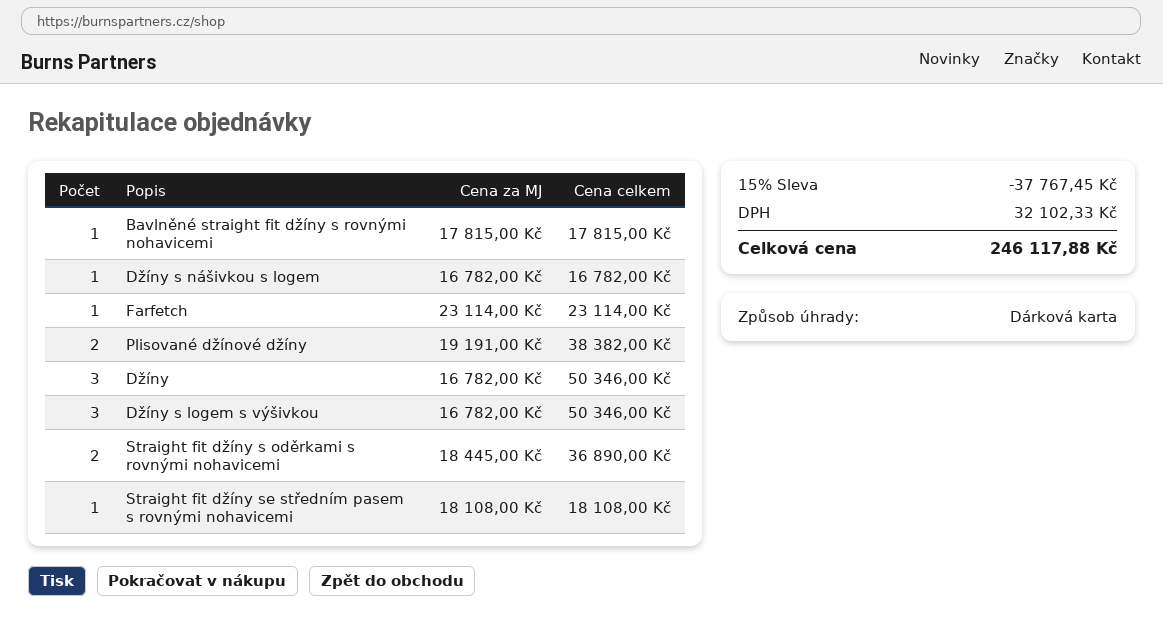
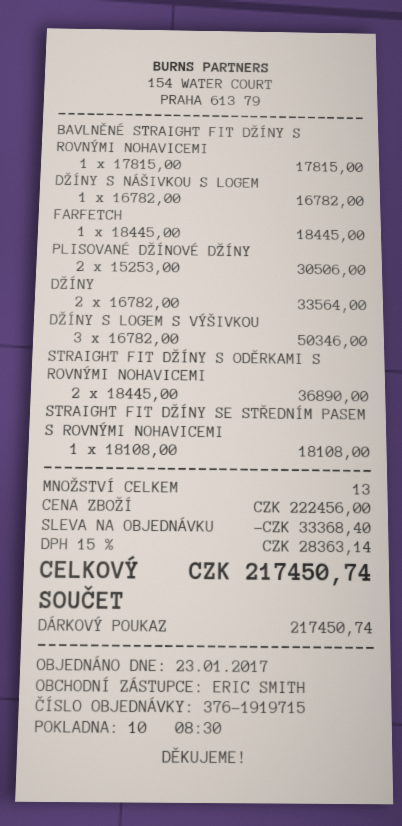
Farfetch: 1 x 23114.00 = 23114.00 -> 1 x 18445.00 = 18445.00
Plisované džínové džíny: 2 x 19191.00 = 38382.00 -> 2 x 15253.00 = 30506.00
Džíny: 3 x 16782.00 = 50346.00 -> 2 x 16782.00 = 33564.00
discount: 37767.45 -> 33368.40
tax: 32102.33 -> 28363.14
total: 246117.88 -> 217450.74

